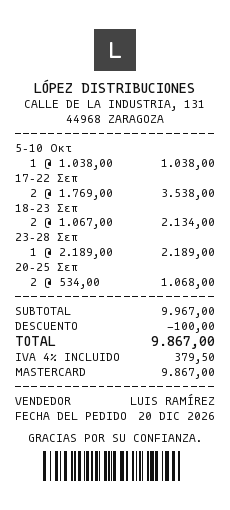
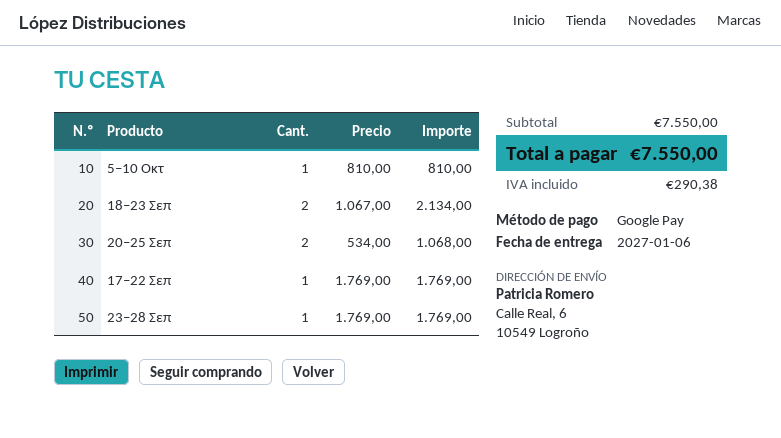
payment method: Mastercard -> Google Pay
5–10 Οκτ: 1 x 1038.00 = 1038.00 -> 1 x 810.00 = 810.00
17–22 Σεπ: 2 x 1769.00 = 3538.00 -> 1 x 1769.00 = 1769.00
23–28 Σεπ: 1 x 2189.00 = 2189.00 -> 1 x 1769.00 = 1769.00
subtotal: 9967.00 -> 7550.00
discount: 100.00 -> none
tax: 379.50 -> 290.38
total: 9867.00 -> 7550.00

